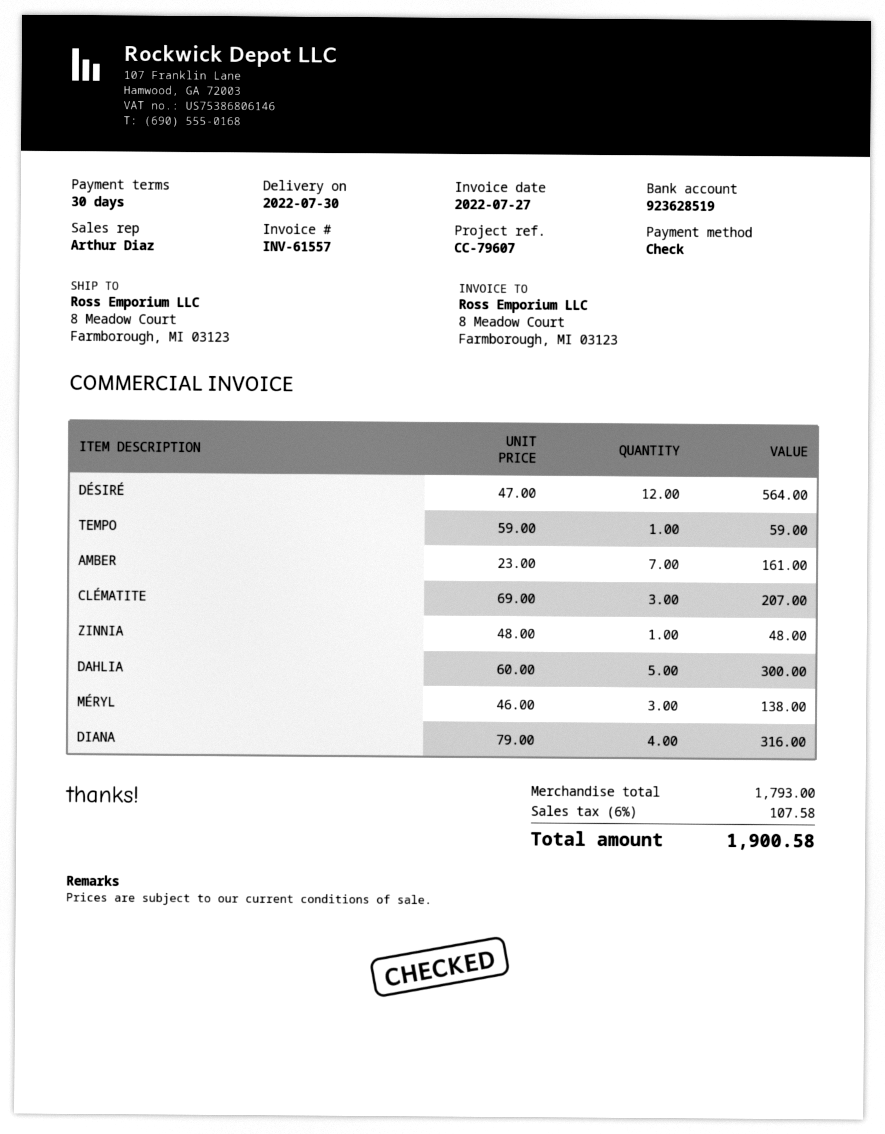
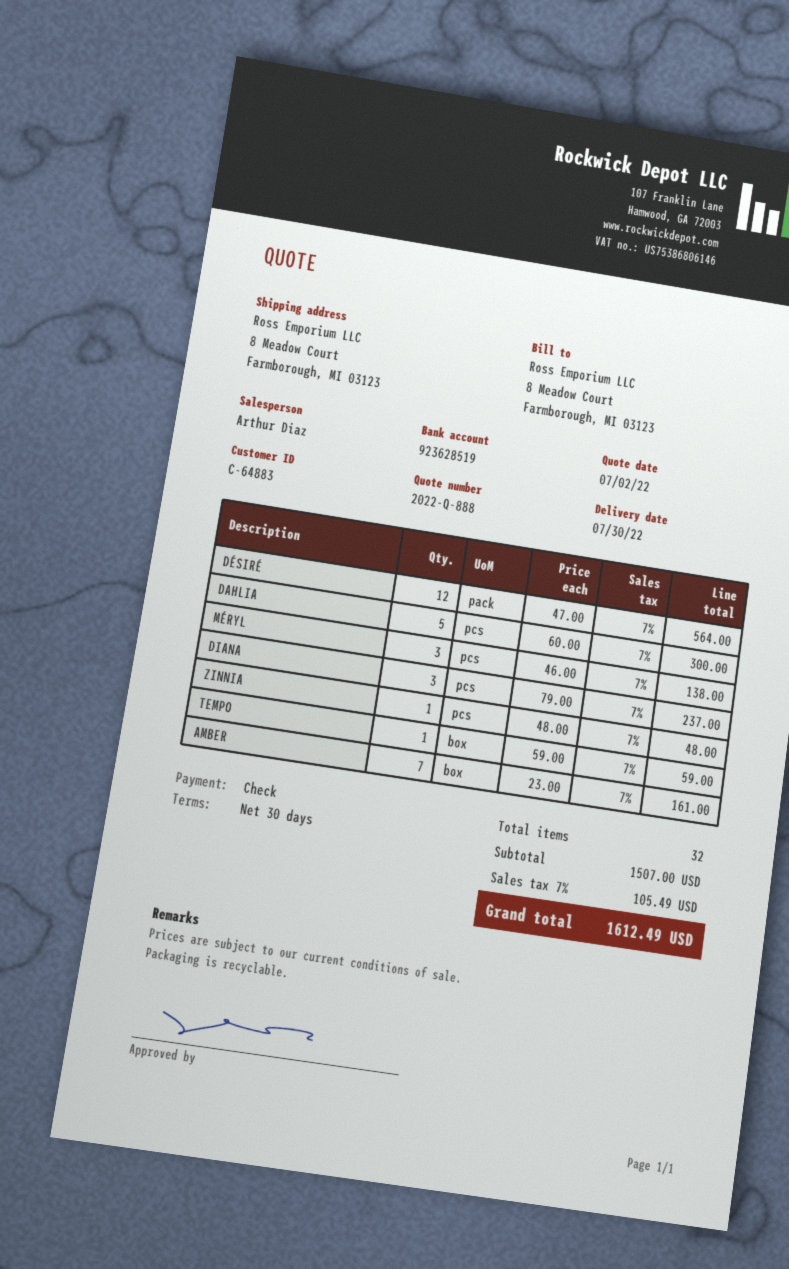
CLÉMATITE: 3 x 69.00 = 207.00 -> none
DIANA: 4 x 79.00 = 316.00 -> 3 x 79.00 = 237.00
subtotal: 1793.00 -> 1507.00
tax: 6% = 107.58 -> 7% = 105.49
total: 1900.58 -> 1612.49

